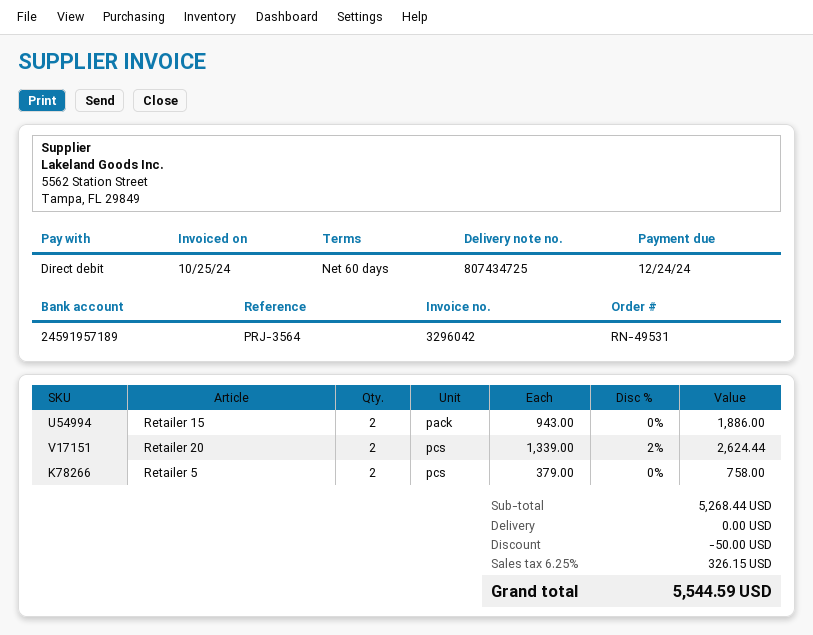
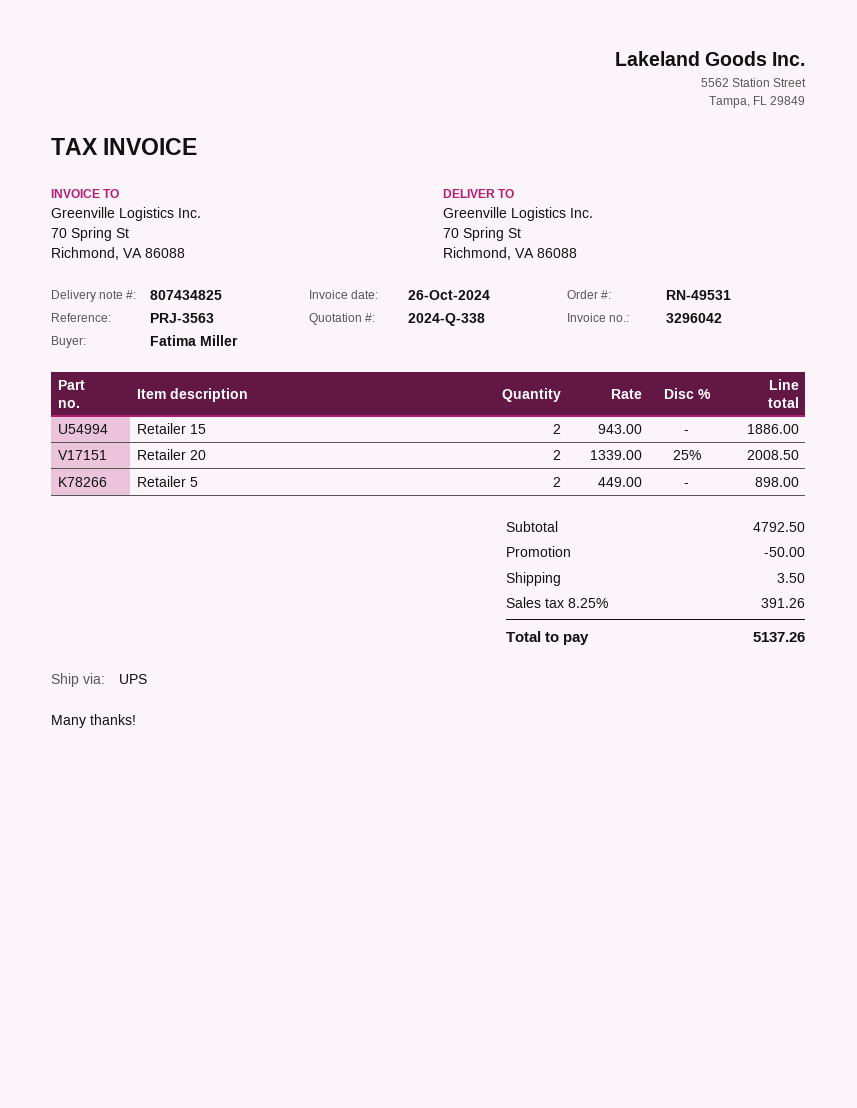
delivery note number: 807434725 -> 807434825
invoice date: 2024-10-25 -> 2024-10-26
reference: PRJ-3564 -> PRJ-3563
Retailer 20: 2 x 1339.00 - 2% = 2624.44 -> 2 x 1339.00 - 25% = 2008.50
Retailer 5: 2 x 379.00 = 758.00 -> 2 x 449.00 = 898.00
subtotal: 5268.44 -> 4792.50
shipping: 0.00 -> 3.50
tax: 6.25% = 326.15 -> 8.25% = 391.26
total: 5544.59 -> 5137.26

